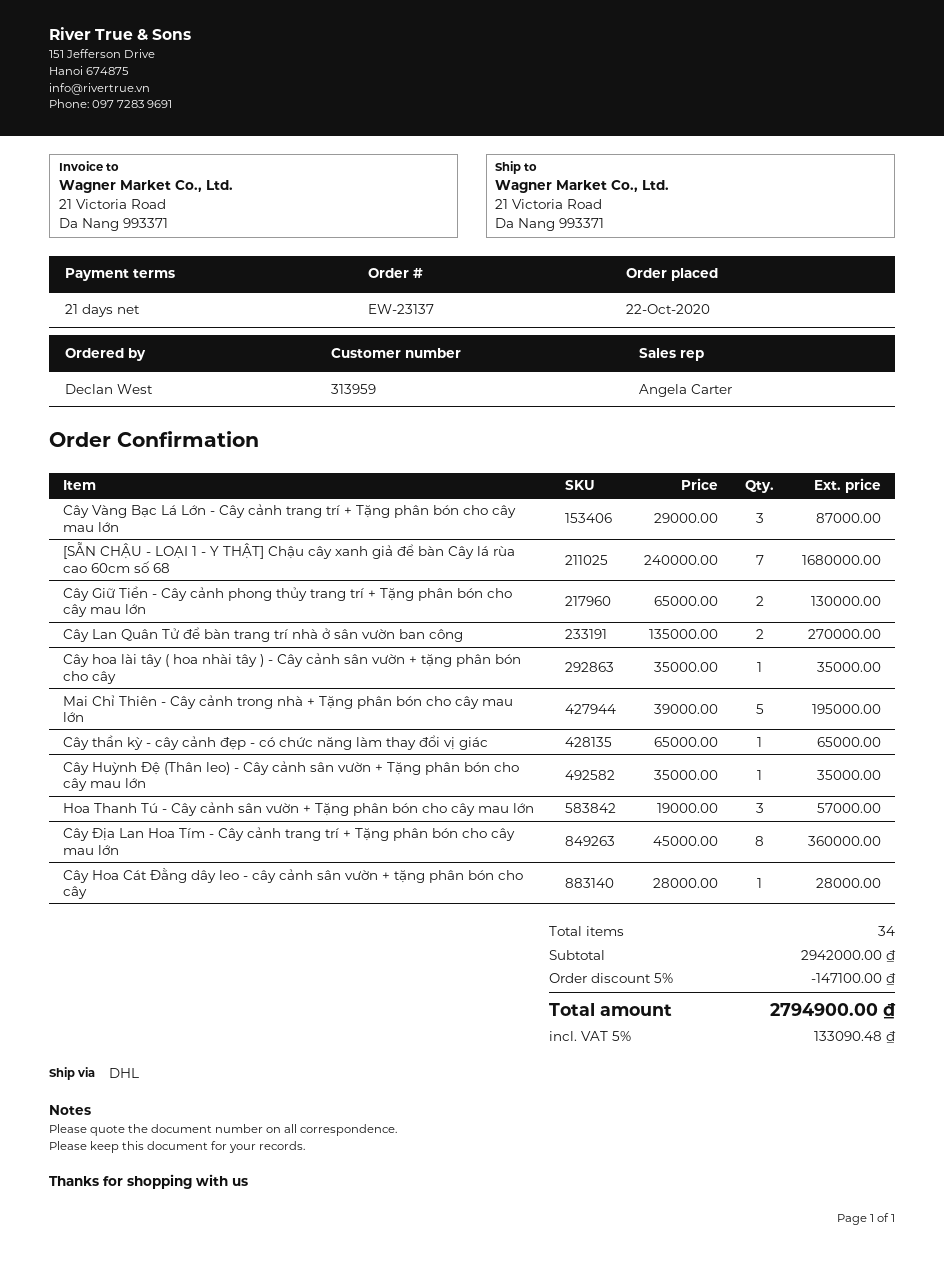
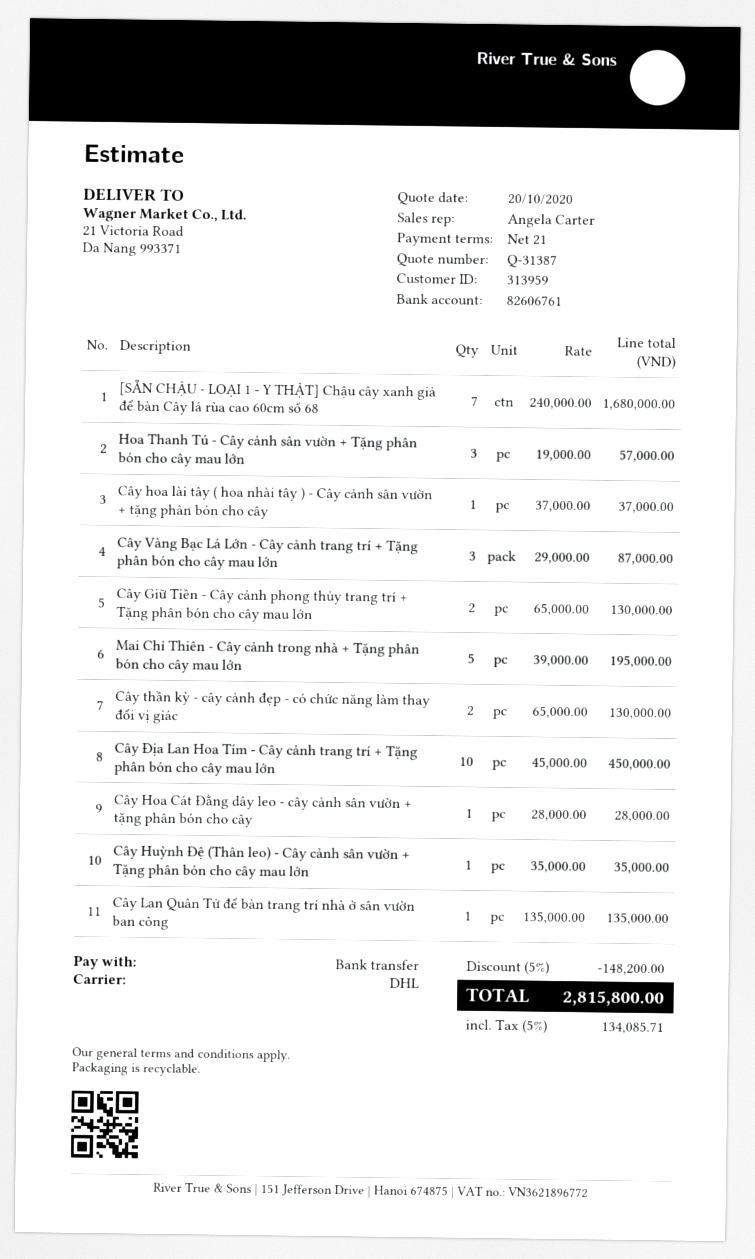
Cây Lan Quân Tử để bàn trang trí nhà ở sân vườn ban công: 2 x 135000.00 = 270000.00 -> 1 x 135000.00 = 135000.00
Cây hoa lài tây ( hoa nhài tây ) - Cây cảnh sân vườn + tặng phân bón cho cây: 1 x 35000.00 = 35000.00 -> 1 x 37000.00 = 37000.00
Cây thần kỳ - cây cảnh đẹp - có chức năng làm thay đổi vị giác: 1 x 65000.00 = 65000.00 -> 2 x 65000.00 = 130000.00
Cây Địa Lan Hoa Tím - Cây cảnh trang trí + Tặng phân bón cho cây mau lớn: 8 x 45000.00 = 360000.00 -> 10 x 45000.00 = 450000.00
discount: 5% = 147100.00 -> 5% = 148200.00
tax: 5% = 133090.48 -> 5% = 134085.71
total: 2794900.00 -> 2815800.00

